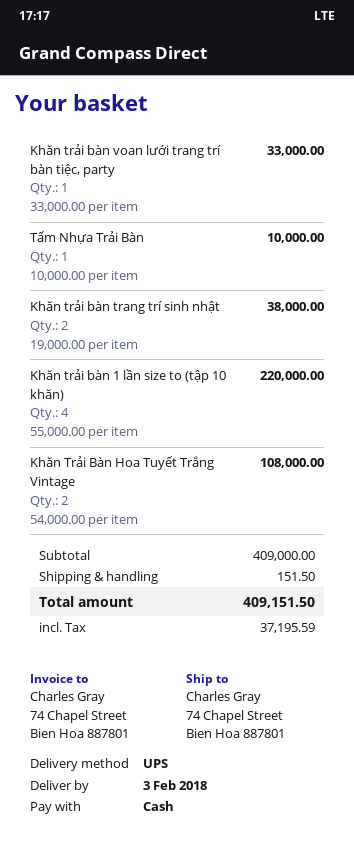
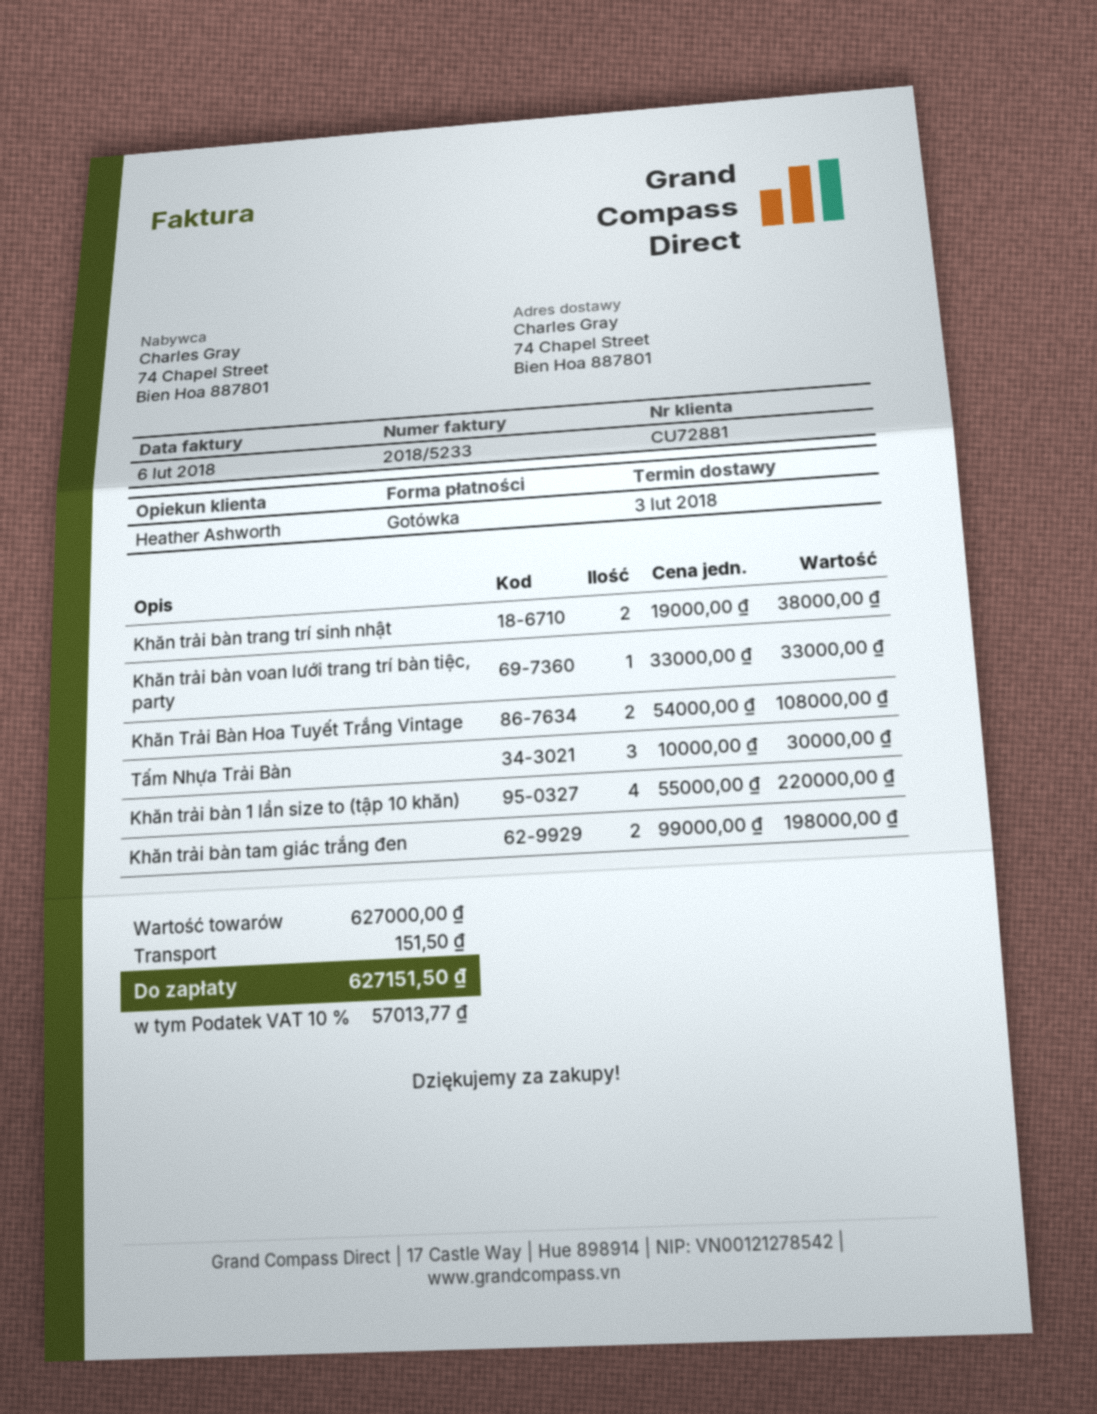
Tấm Nhựa Trải Bàn: 1 x 10000.00 = 10000.00 -> 3 x 10000.00 = 30000.00
Khăn trải bàn tam giác trắng đen: none -> 2 x 99000.00 = 198000.00
subtotal: 409000.00 -> 627000.00
tax: 37195.59 -> 57013.77
total: 409151.50 -> 627151.50

